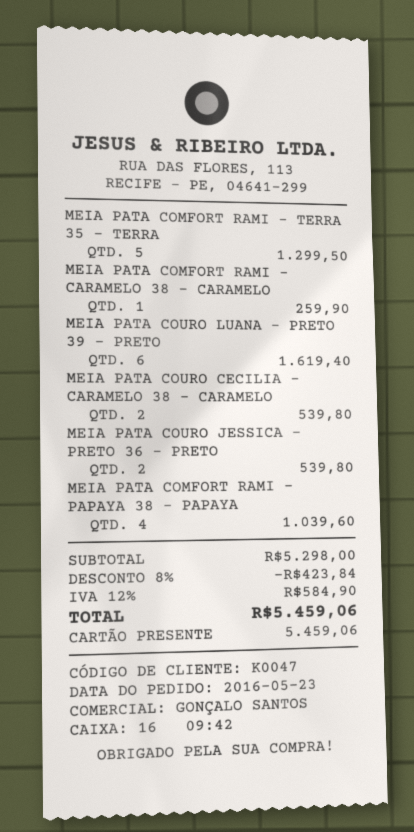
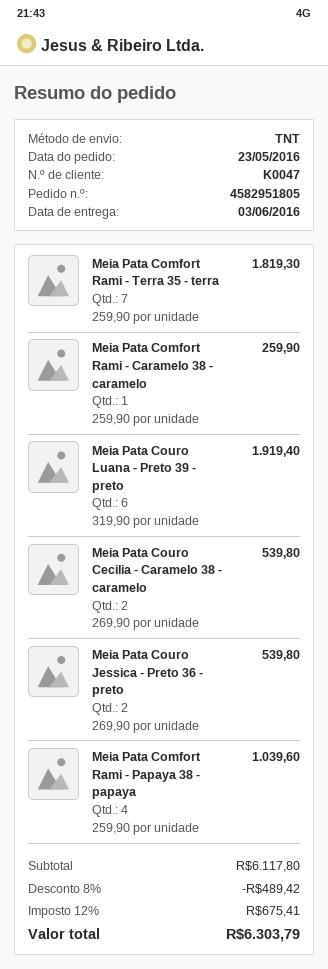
MEIA PATA COMFORT RAMI - TERRA 35 - TERRA: 5 for 1299.50 -> 7 for 1819.30
MEIA PATA COURO LUANA - PRETO 39 - PRETO: 6 for 1619.40 -> 6 for 1919.40
subtotal: 5298.00 -> 6117.80
discount: 8% = 423.84 -> 8% = 489.42
tax: 12% = 584.90 -> 12% = 675.41
total: 5459.06 -> 6303.79

